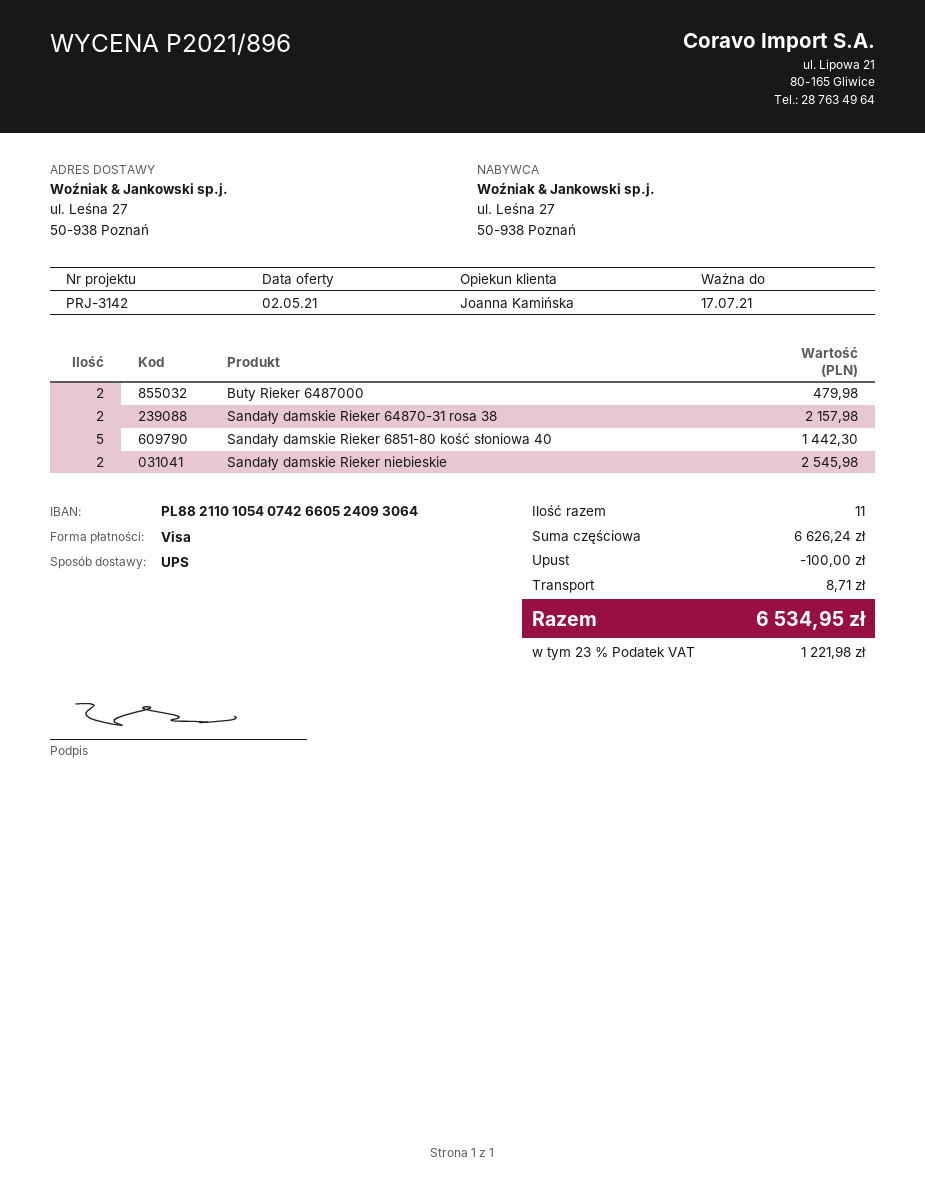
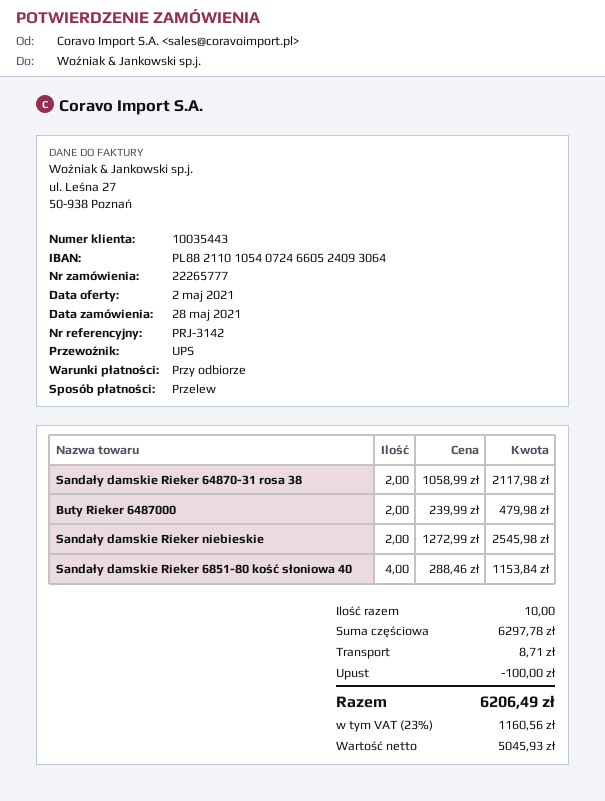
payment method: Visa -> bank transfer
bank account: PL88211010540742660524093064 -> PL88211010540724660524093064
Sandały damskie Rieker 64870-31 rosa 38: 2 for 2157.98 -> 2 for 2117.98
Sandały damskie Rieker 6851-80 kość słoniowa 40: 5 for 1442.30 -> 4 for 1153.84
total quantity: 11 -> 10
subtotal: 6626.24 -> 6297.78
tax: 23% = 1221.98 -> 23% = 1160.56
total: 6534.95 -> 6206.49

